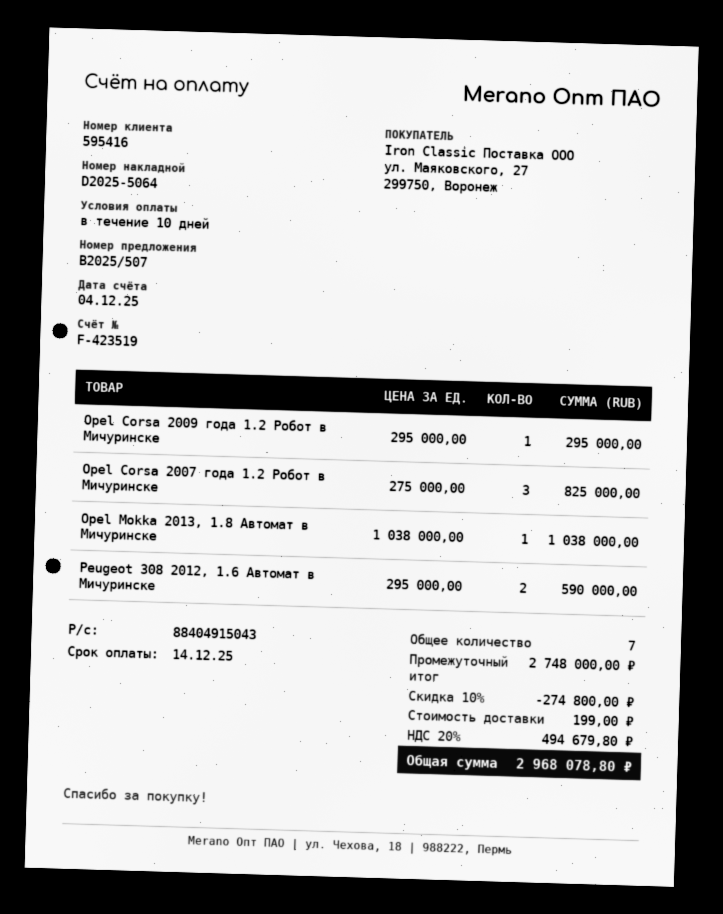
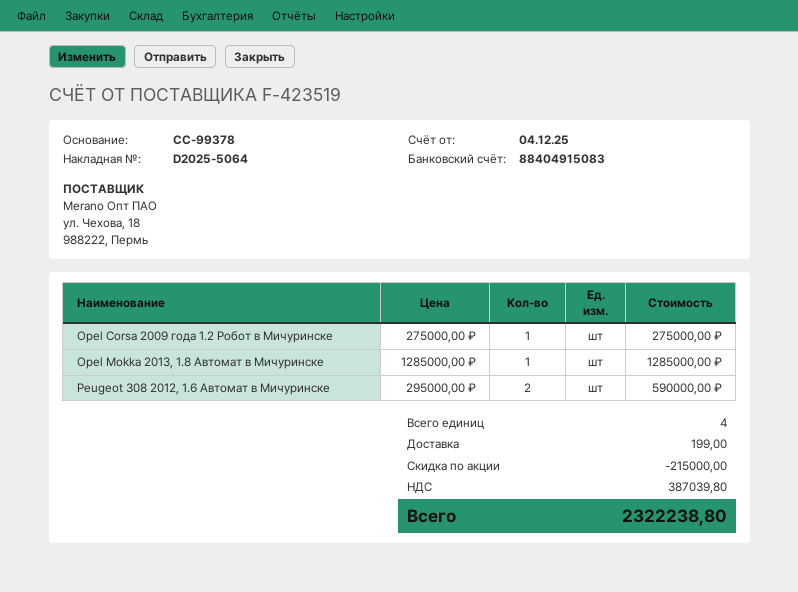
bank account: 88404915043 -> 88404915083
Opel Corsa 2009 года 1.2 Робот в Мичуринске: 1 x 295000.00 = 295000.00 -> 1 x 275000.00 = 275000.00
Opel Corsa 2007 года 1.2 Робот в Мичуринске: 3 x 275000.00 = 825000.00 -> none
Opel Mokka 2013, 1.8 Автомат в Мичуринске: 1 x 1038000.00 = 1038000.00 -> 1 x 1285000.00 = 1285000.00
total quantity: 7 -> 4
discount: 274800.00 -> 215000.00
tax: 494679.80 -> 387039.80
total: 2968078.80 -> 2322238.80

